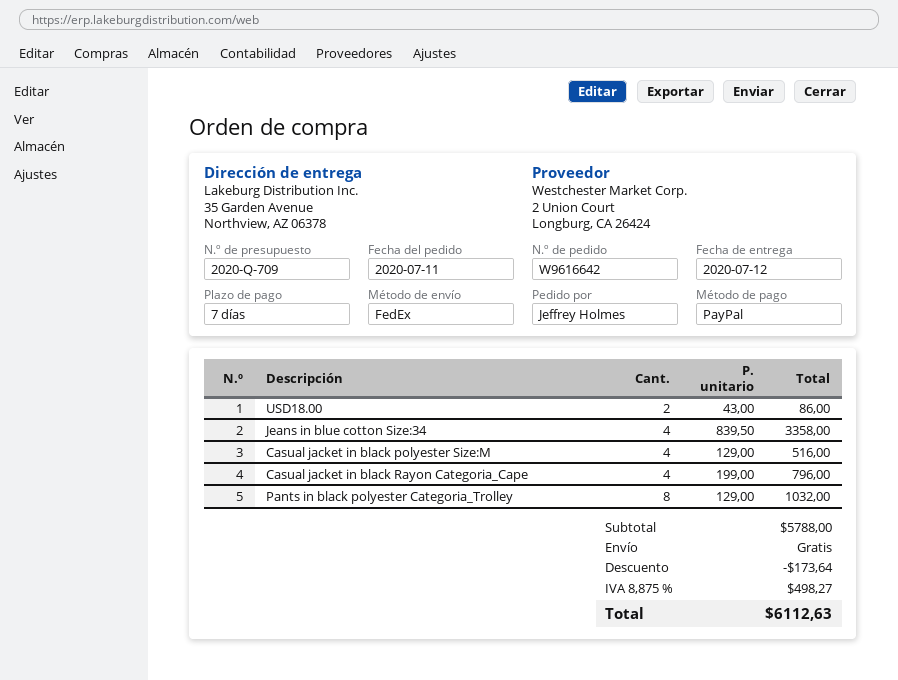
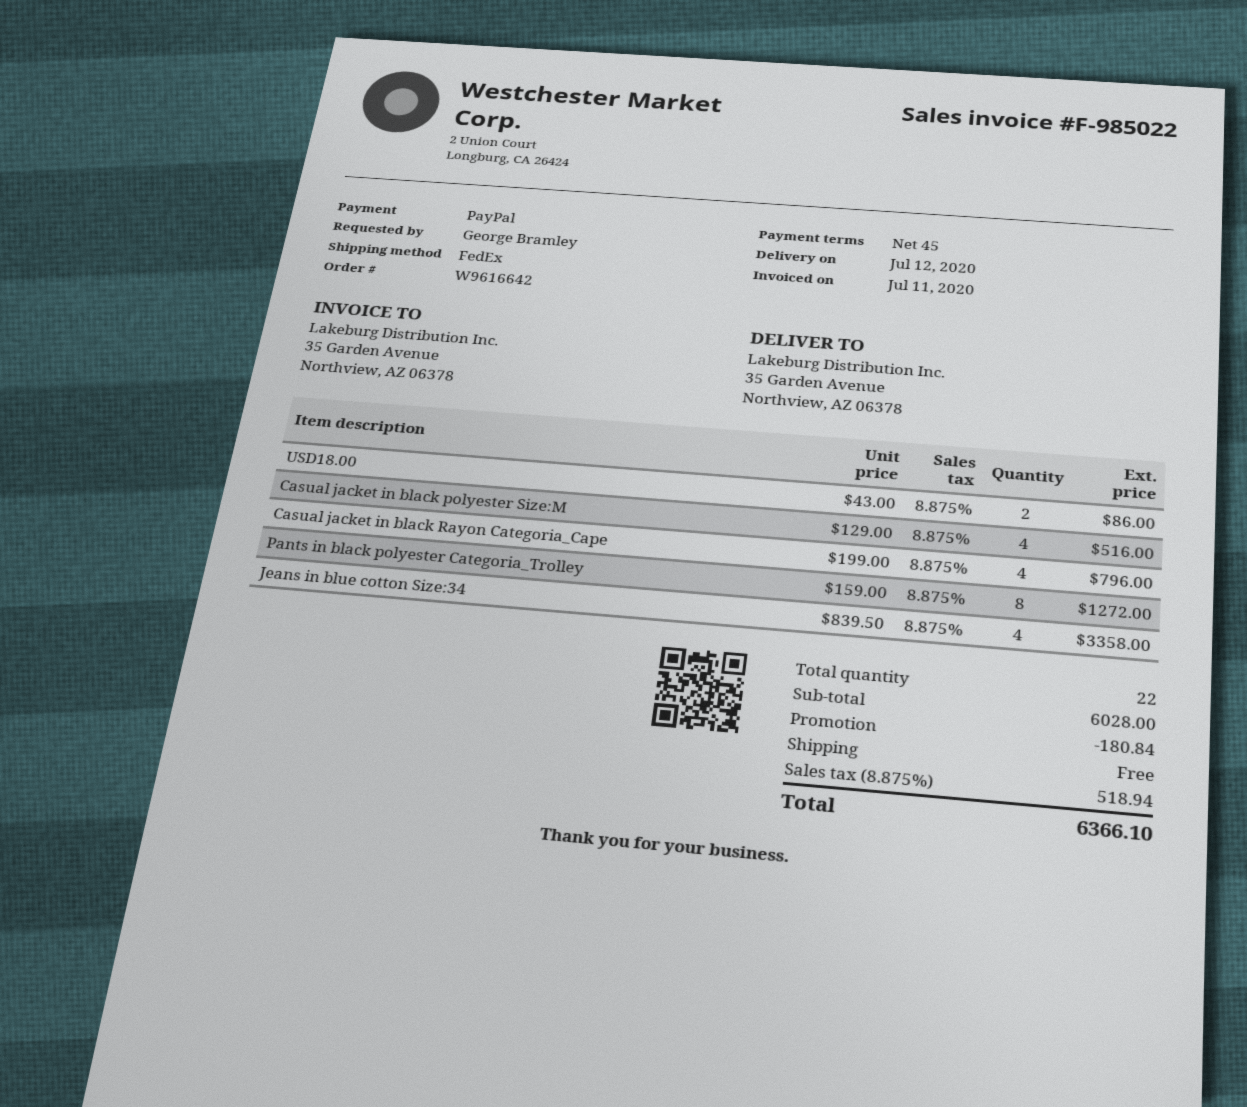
payment terms: 7 days -> 45 days
ordered by: Jeffrey Holmes -> George Bramley
Pants in black polyester Categoria_Trolley: 8 x 129.00 = 1032.00 -> 8 x 159.00 = 1272.00
subtotal: 5788.00 -> 6028.00
discount: 173.64 -> 180.84
tax: 8.875% = 498.27 -> 8.875% = 518.94
total: 6112.63 -> 6366.10

